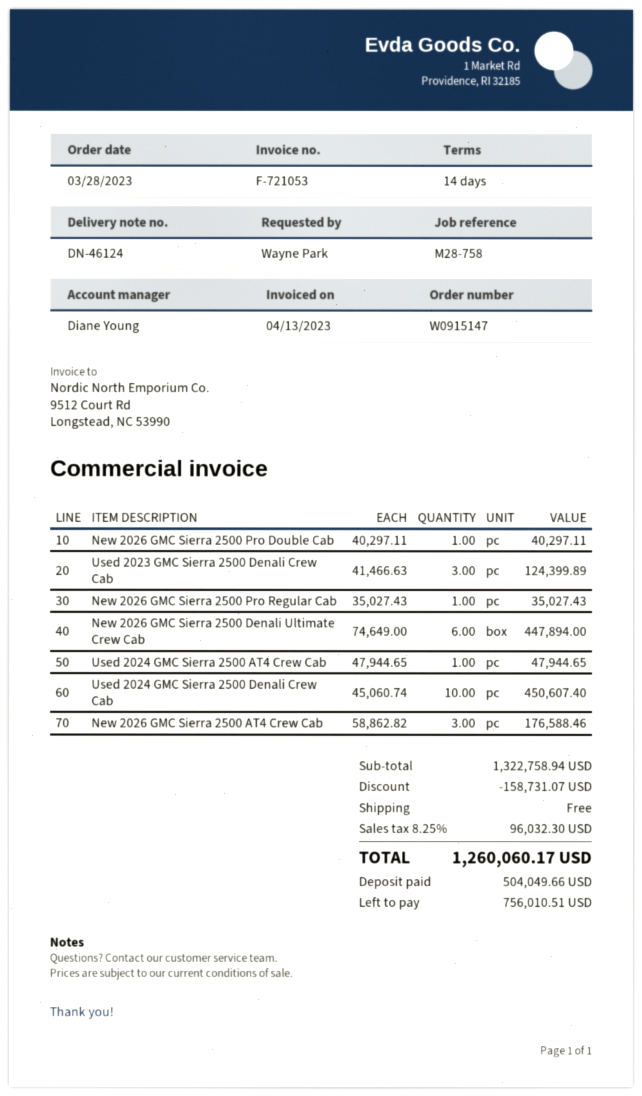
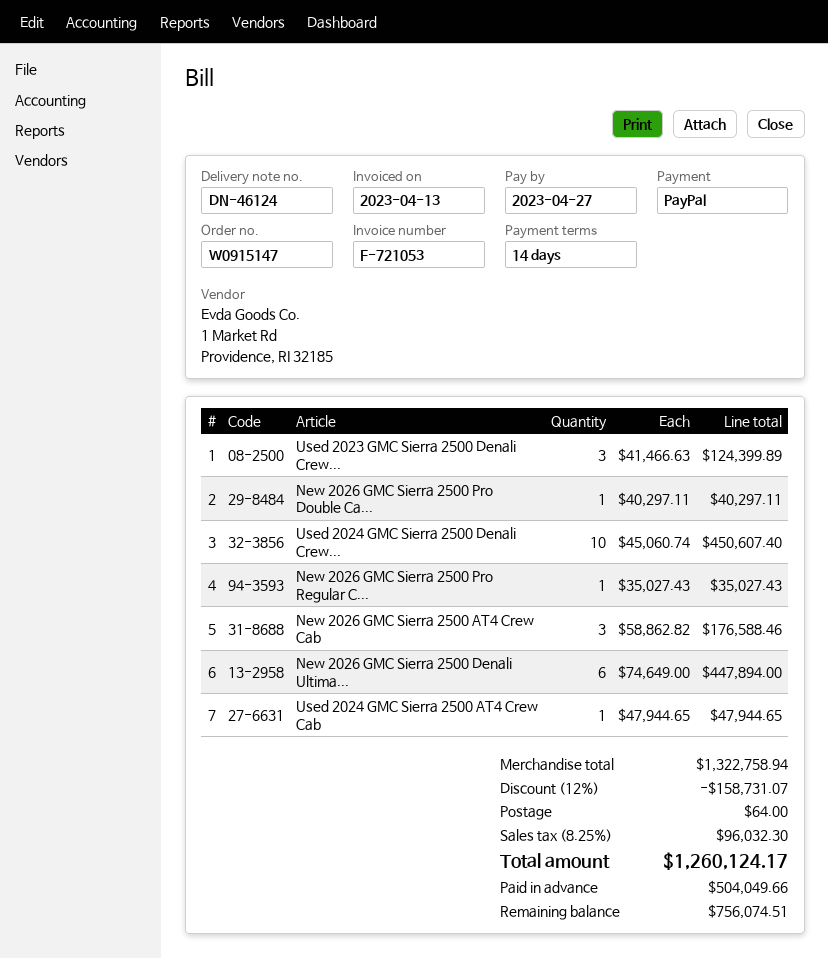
shipping: 0.00 -> 64.00
total: 1260060.17 -> 1260124.17
balance: 756010.51 -> 756074.51

